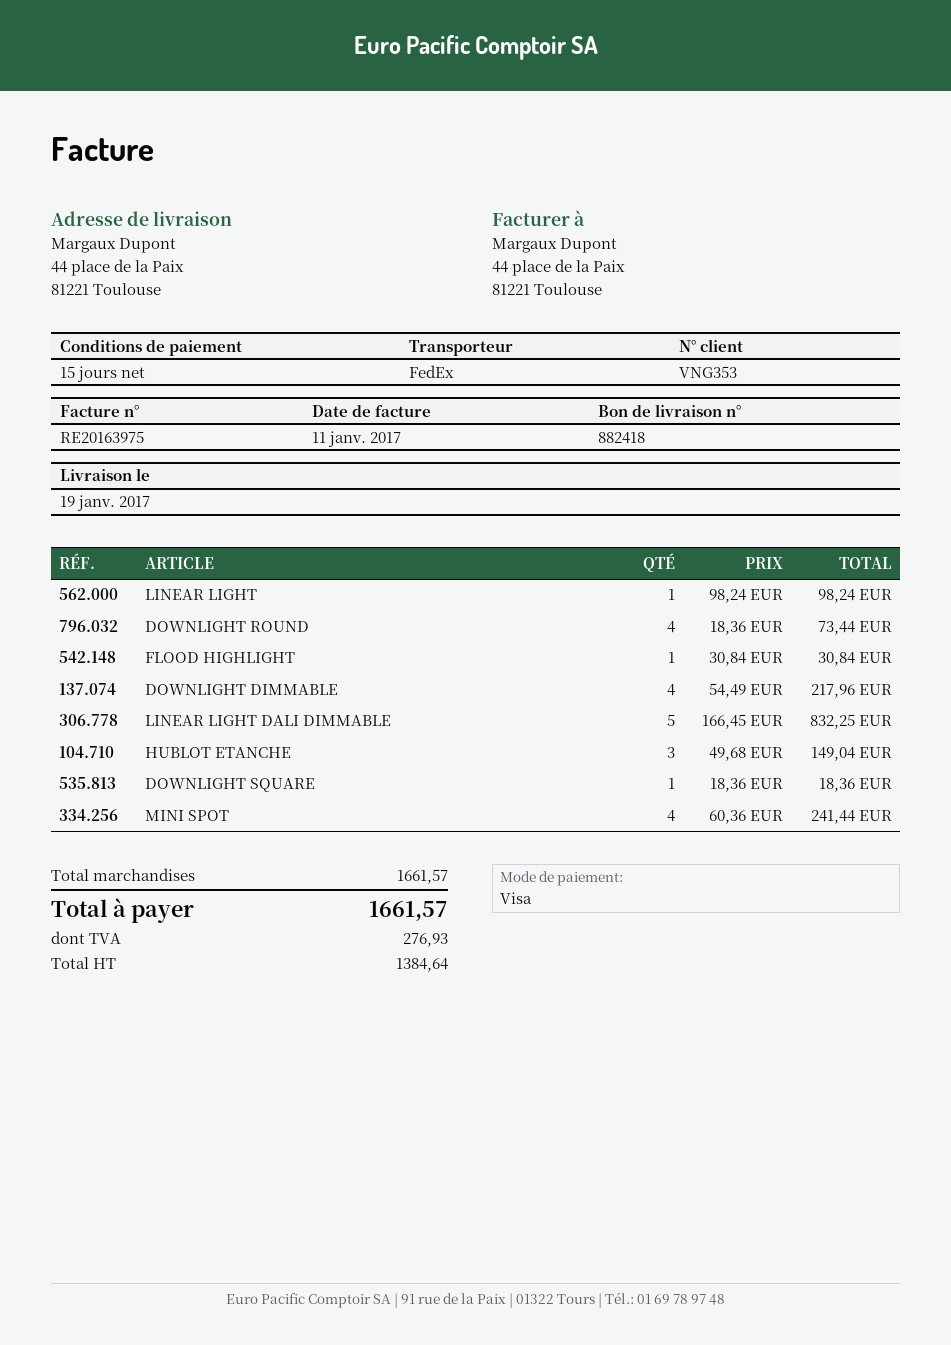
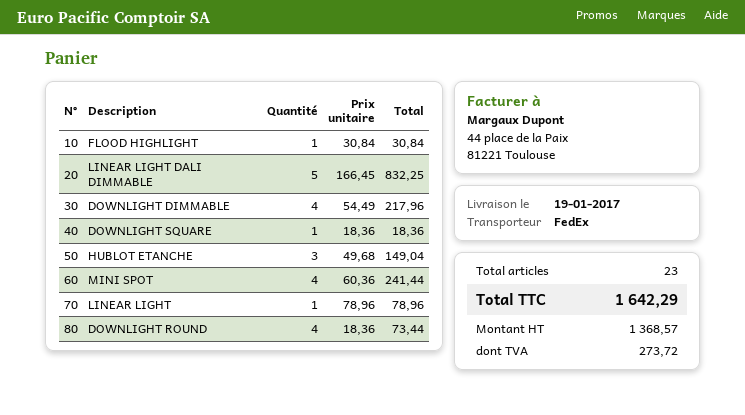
LINEAR LIGHT: 1 x 98.24 = 98.24 -> 1 x 78.96 = 78.96
net: 1384.64 -> 1368.57
tax: 276.93 -> 273.72
total: 1661.57 -> 1642.29

